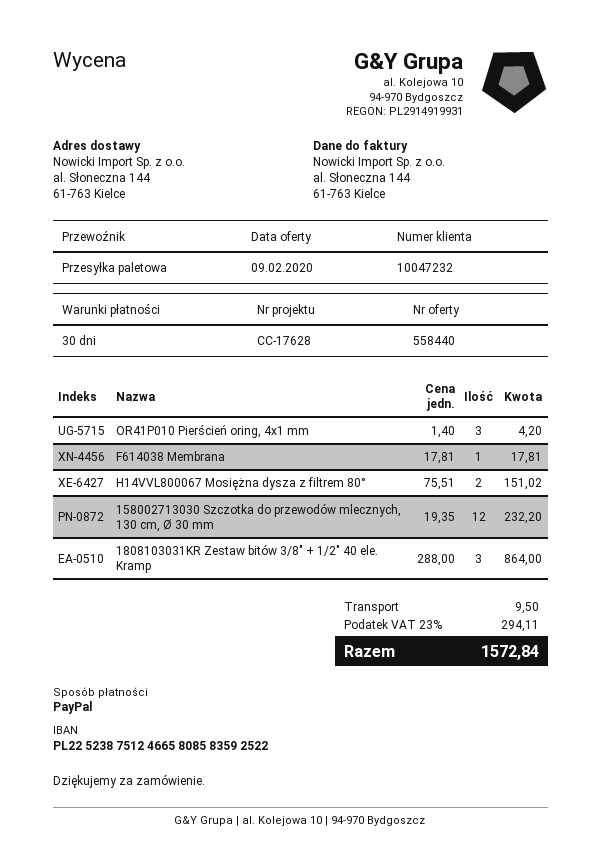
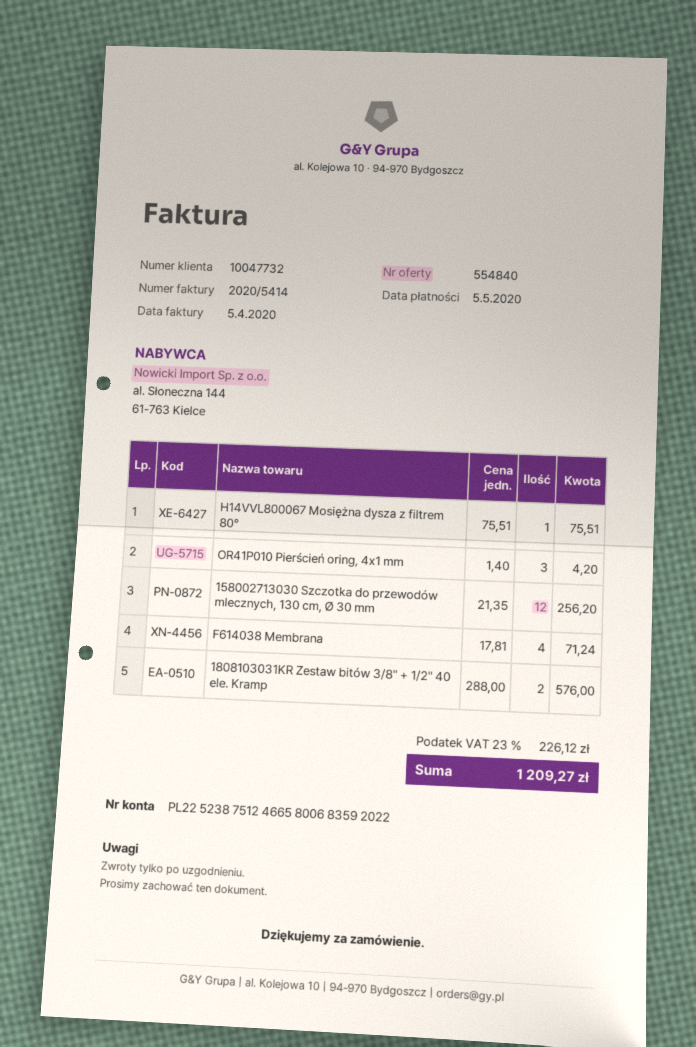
quote number: 558440 -> 554840
customer number: 10047232 -> 10047732
bank account: PL22523875124665808583592522 -> PL22523875124665800683592022
F614038 Membrana: 1 x 17.81 = 17.81 -> 4 x 17.81 = 71.24
H14VVL800067 Mosiężna dysza z filtrem 80°: 2 x 75.51 = 151.02 -> 1 x 75.51 = 75.51
158002713030 Szczotka do przewodów mlecznych, 130 cm, Ø 30 mm: 12 x 19.35 = 232.20 -> 12 x 21.35 = 256.20
1808103031KR Zestaw bitów 3/8" + 1/2" 40 ele. Kramp: 3 x 288.00 = 864.00 -> 2 x 288.00 = 576.00
shipping: 9.50 -> none
tax: 23% = 294.11 -> 23% = 226.12
total: 1572.84 -> 1209.27

